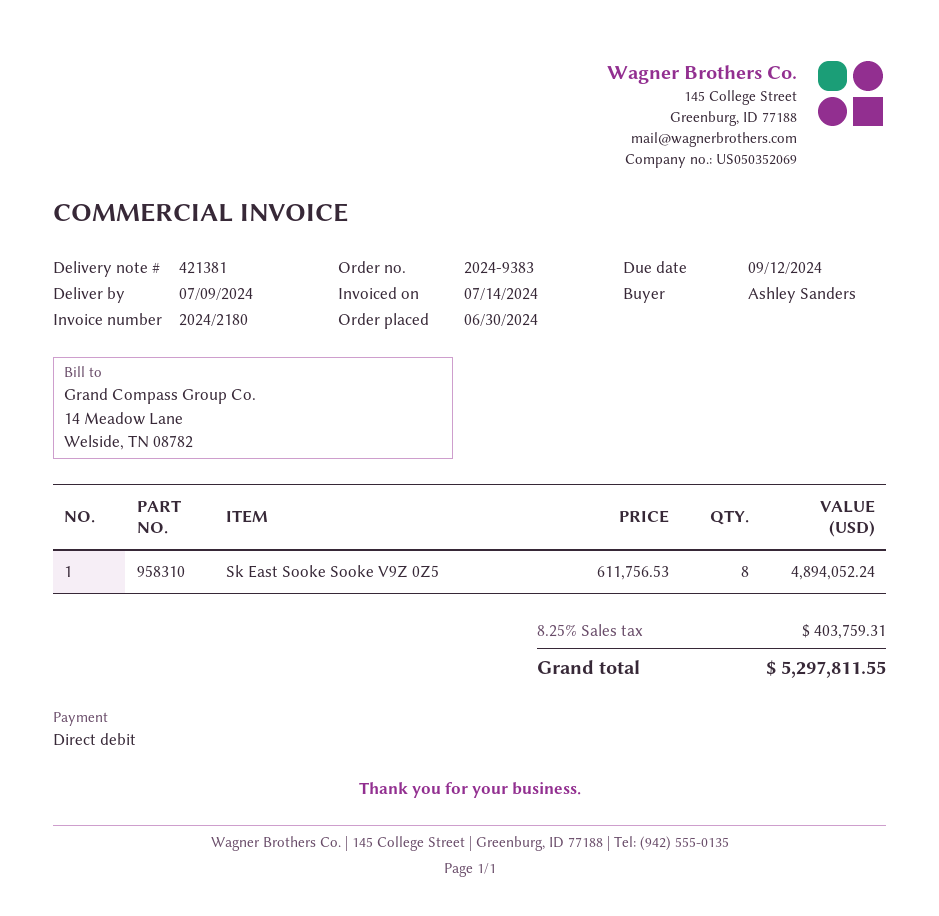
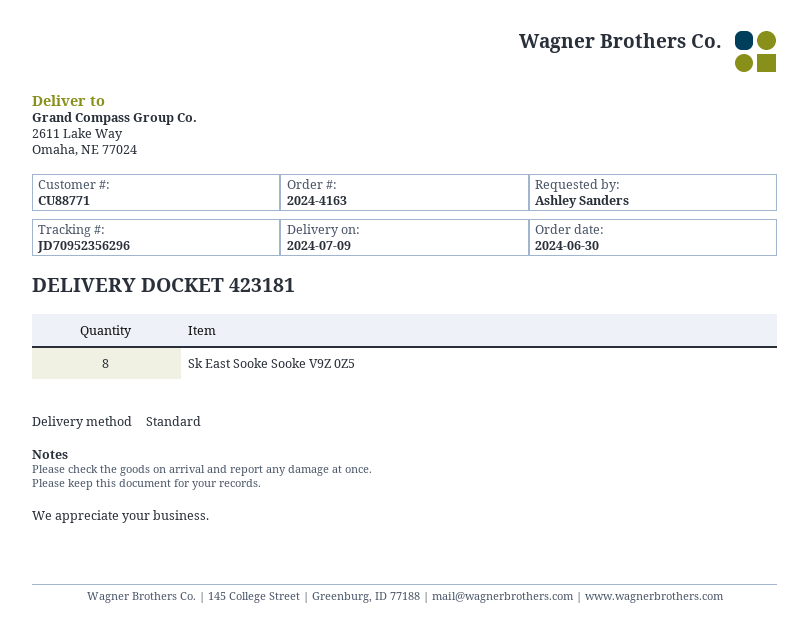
order number: 2024-9383 -> 2024-4163
delivery note number: 421381 -> 423181

